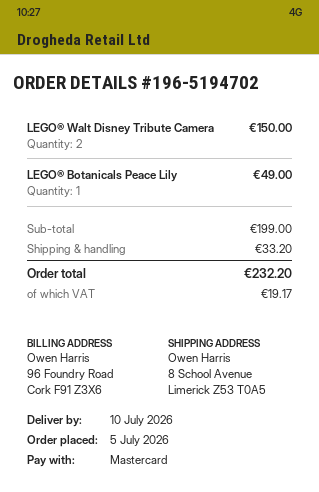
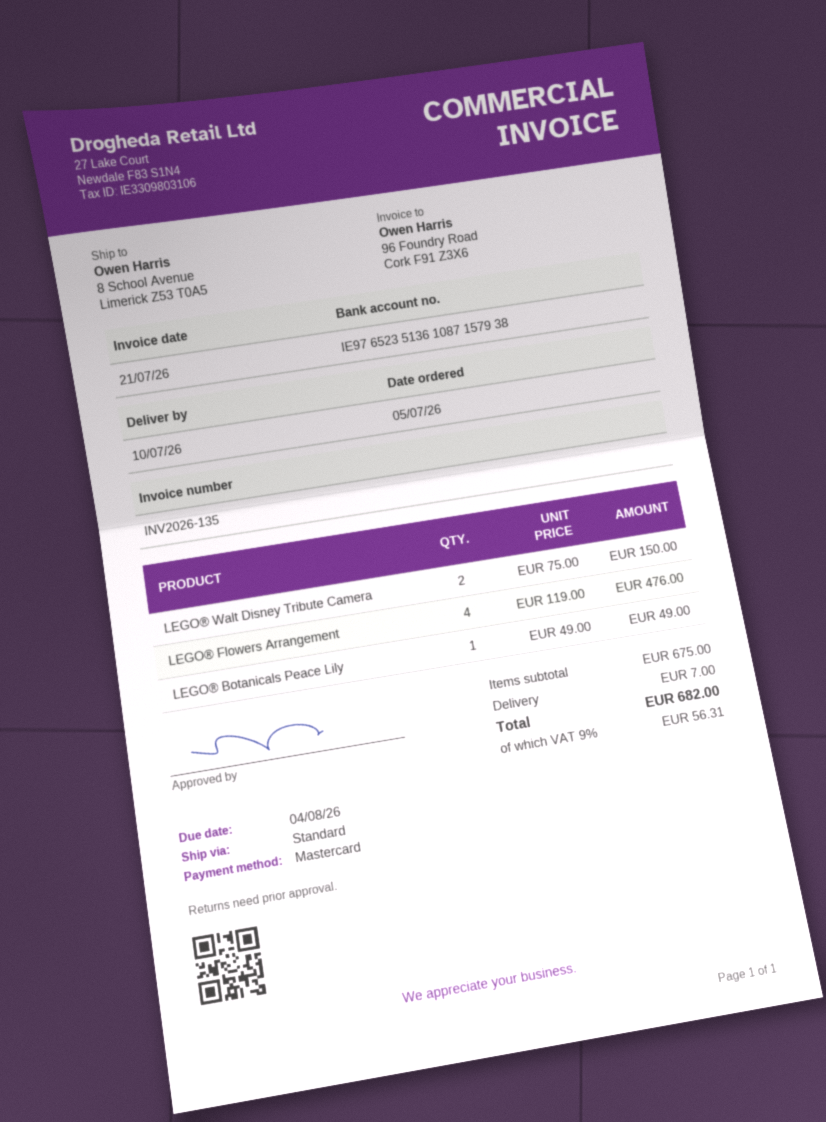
LEGO® Flowers Arrangement: none -> 4 for 476.00
subtotal: 199.00 -> 675.00
shipping: 33.20 -> 7.00
tax: 19.17 -> 56.31
total: 232.20 -> 682.00

